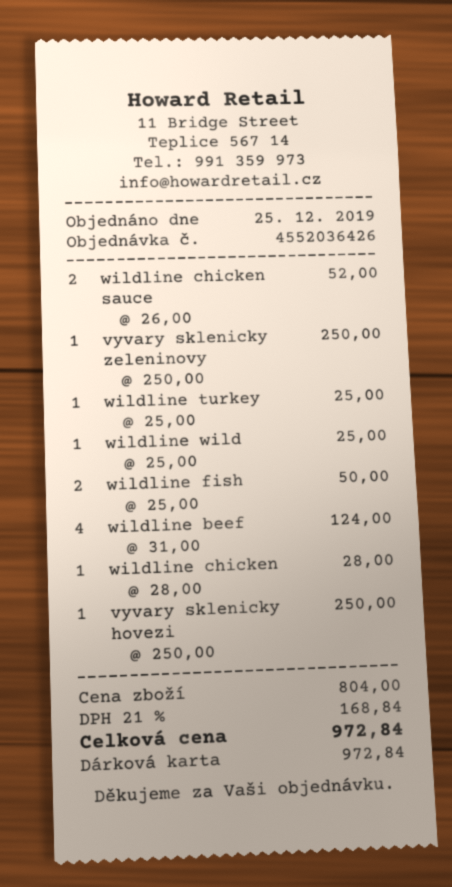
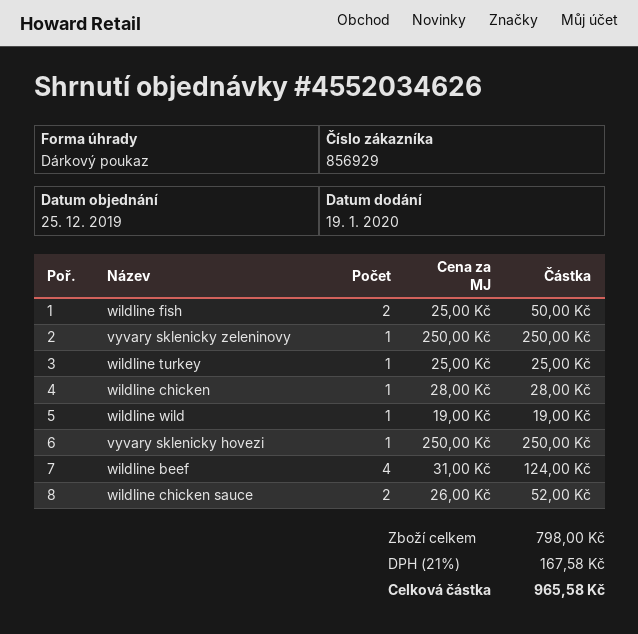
order number: 4552036426 -> 4552034626
wildline wild: 1 x 25.00 = 25.00 -> 1 x 19.00 = 19.00
subtotal: 804.00 -> 798.00
tax: 21% = 168.84 -> 21% = 167.58
total: 972.84 -> 965.58

